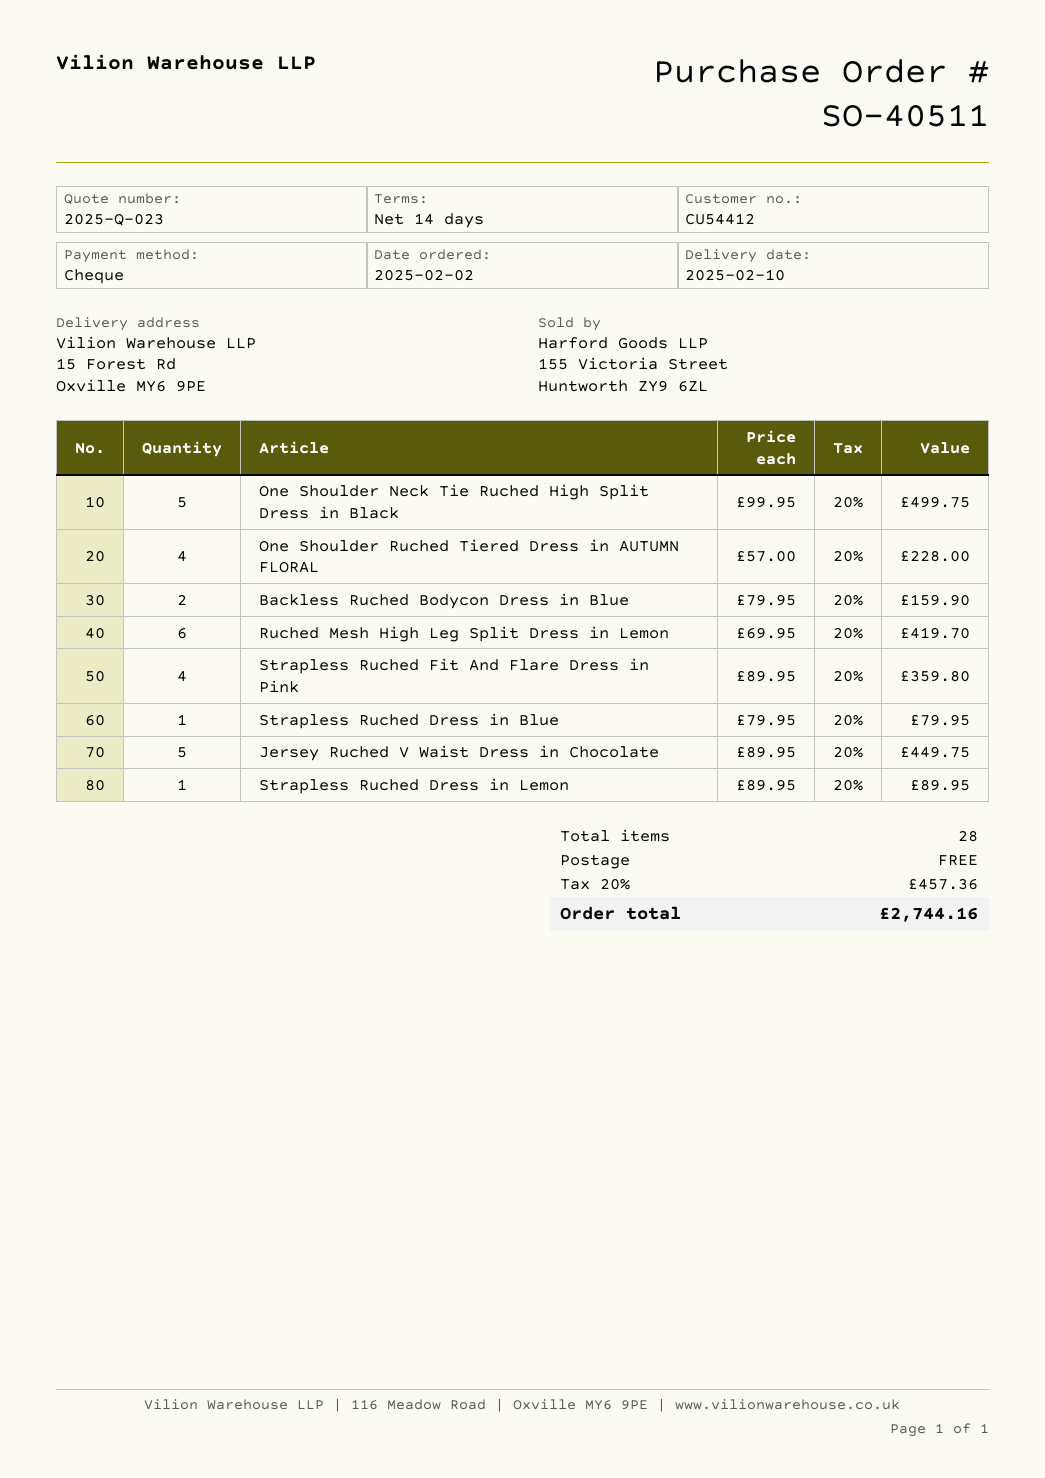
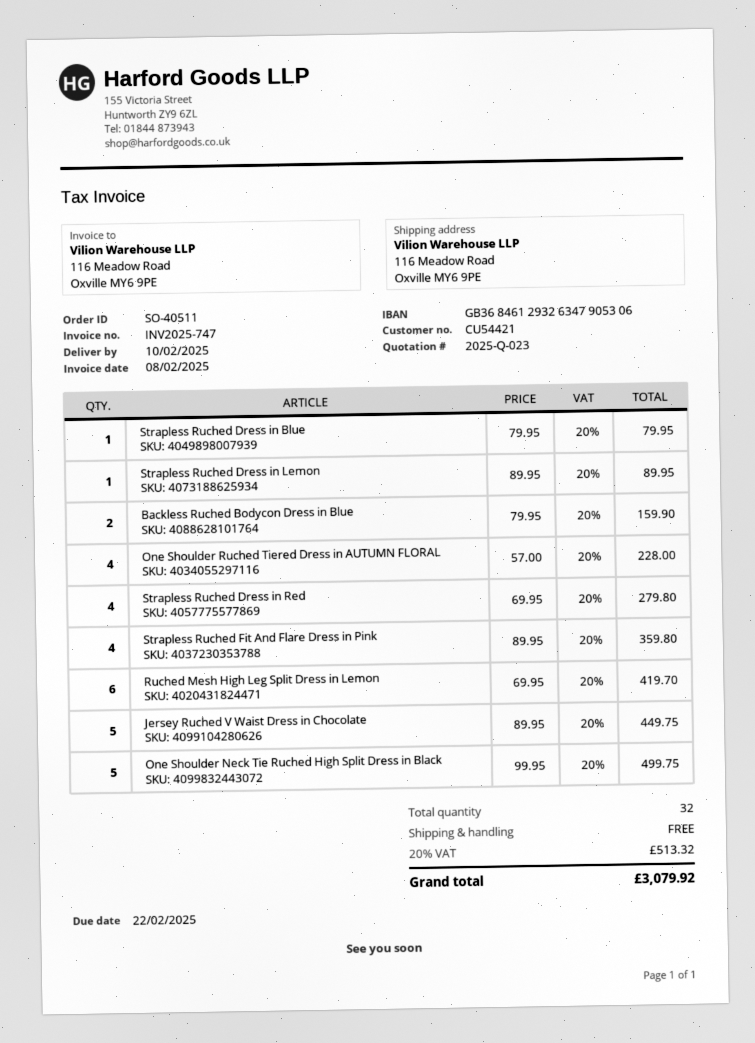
customer number: CU54412 -> CU54421
ship to: 15 Forest Rd, Oxville MY6 9PE -> 116 Meadow Road, Oxville MY6 9PE
Strapless Ruched Dress in Red: none -> 4 x 69.95 = 279.80
total quantity: 28 -> 32
tax: 20% = 457.36 -> 20% = 513.32
total: 2744.16 -> 3079.92

